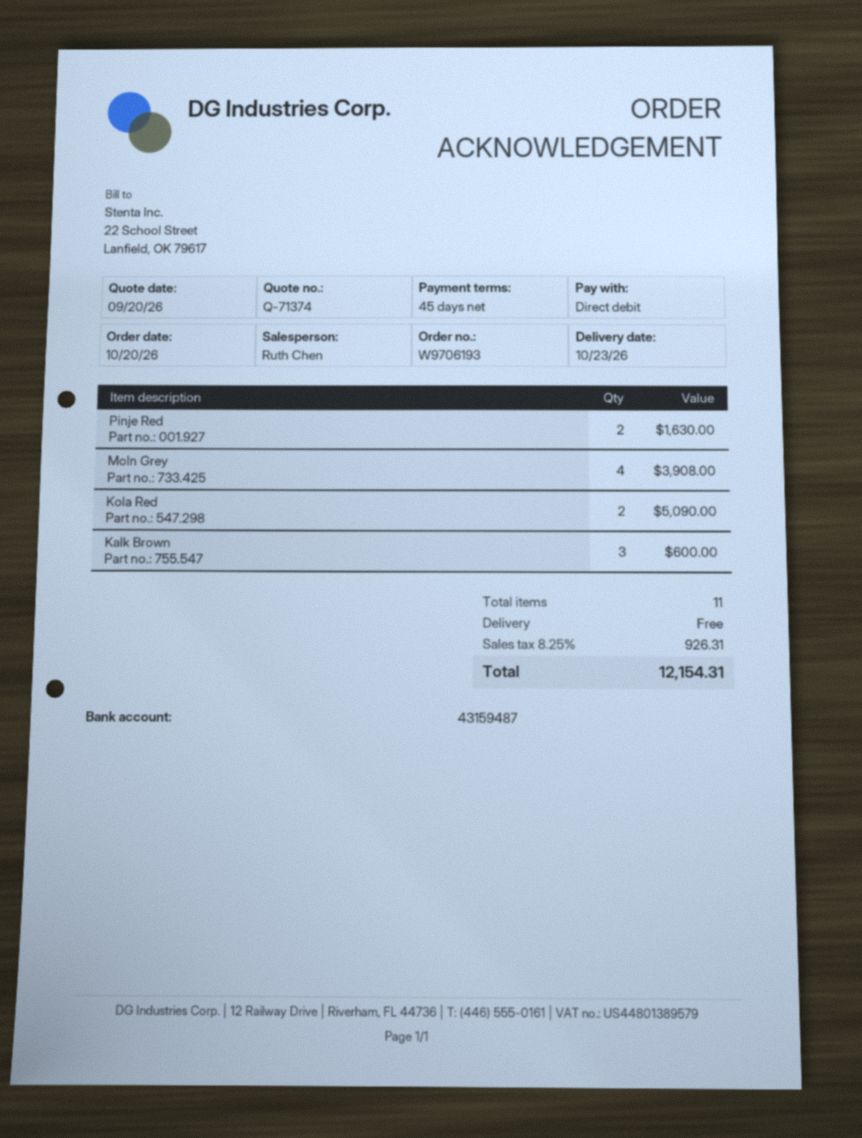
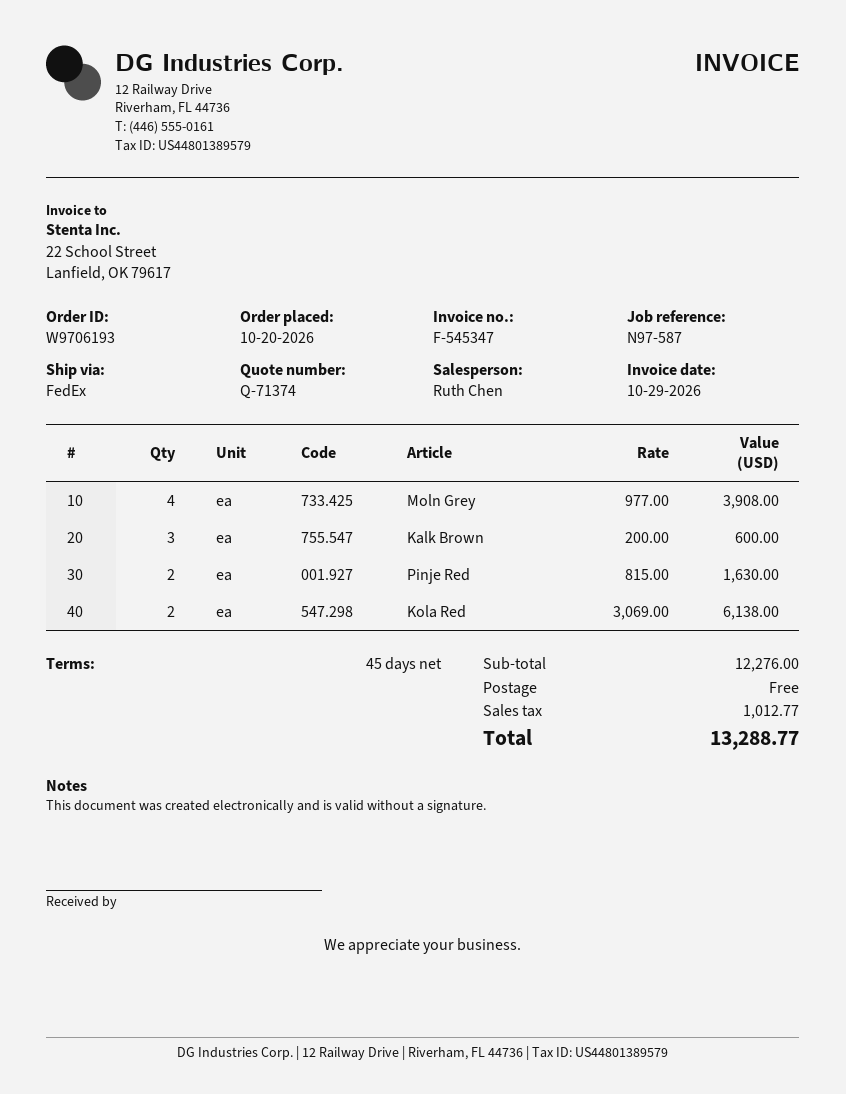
Kola Red: 2 for 5090.00 -> 2 for 6138.00
tax: 926.31 -> 1012.77
total: 12154.31 -> 13288.77

